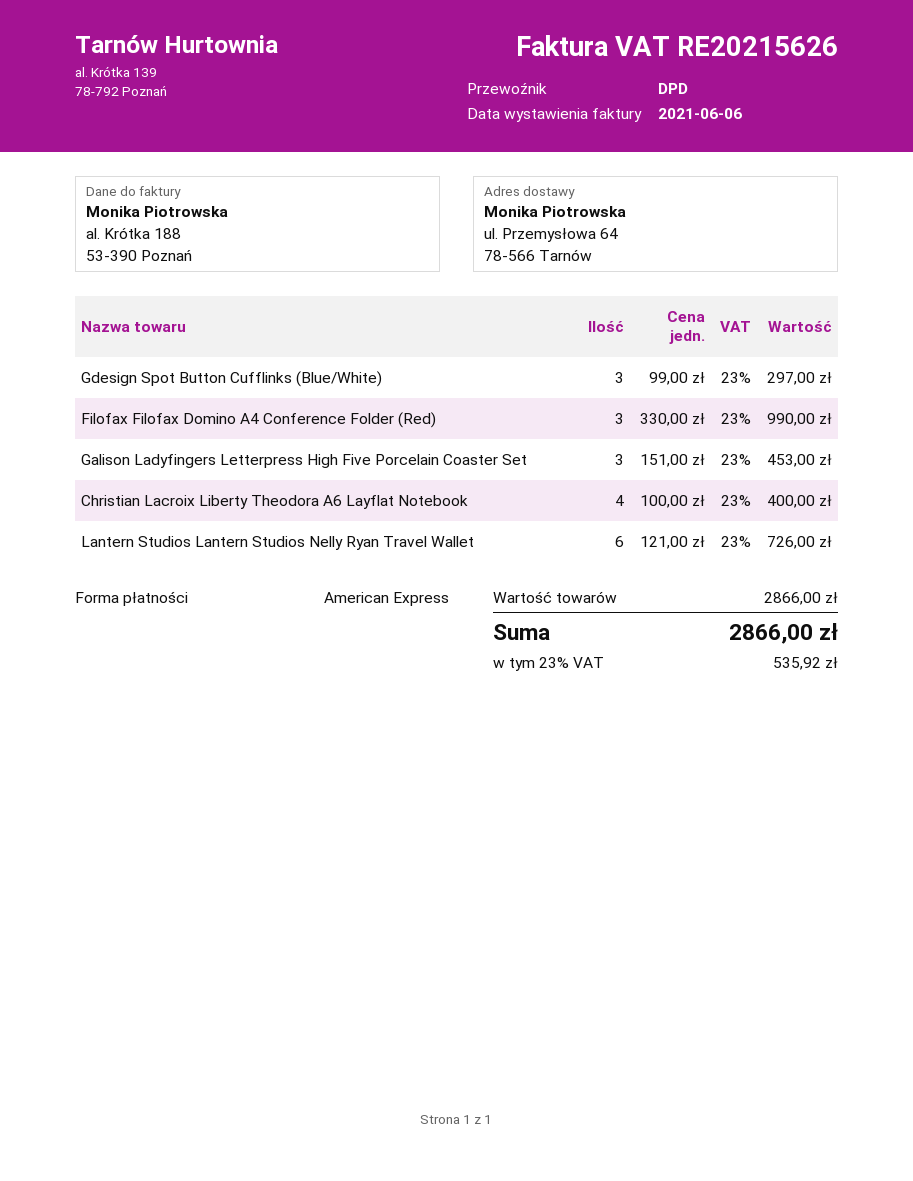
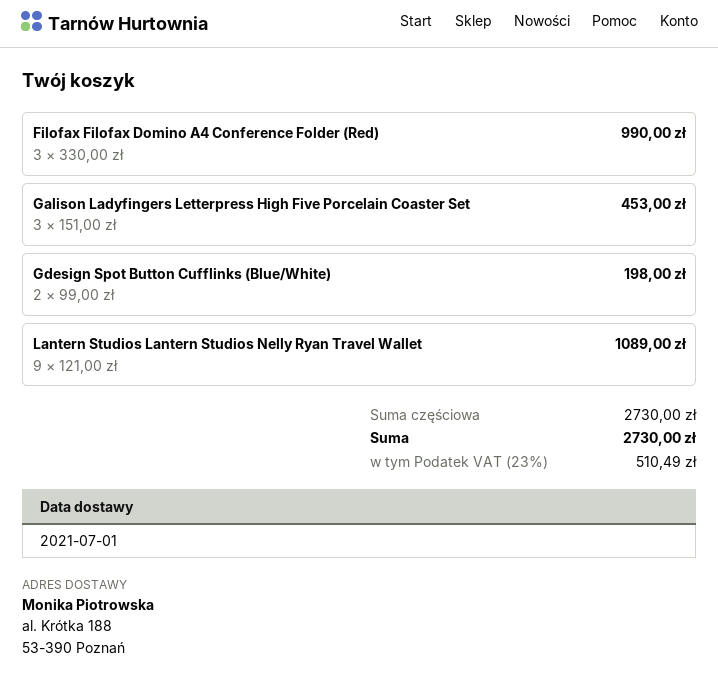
ship to: ul. Przemysłowa 64, 78-566 Tarnów -> al. Krótka 188, 53-390 Poznań
Gdesign Spot Button Cufflinks (Blue/White): 3 x 99.00 = 297.00 -> 2 x 99.00 = 198.00
Christian Lacroix Liberty Theodora A6 Layflat Notebook: 4 x 100.00 = 400.00 -> none
Lantern Studios Lantern Studios Nelly Ryan Travel Wallet: 6 x 121.00 = 726.00 -> 9 x 121.00 = 1089.00
subtotal: 2866.00 -> 2730.00
tax: 23% = 535.92 -> 23% = 510.49
total: 2866.00 -> 2730.00

